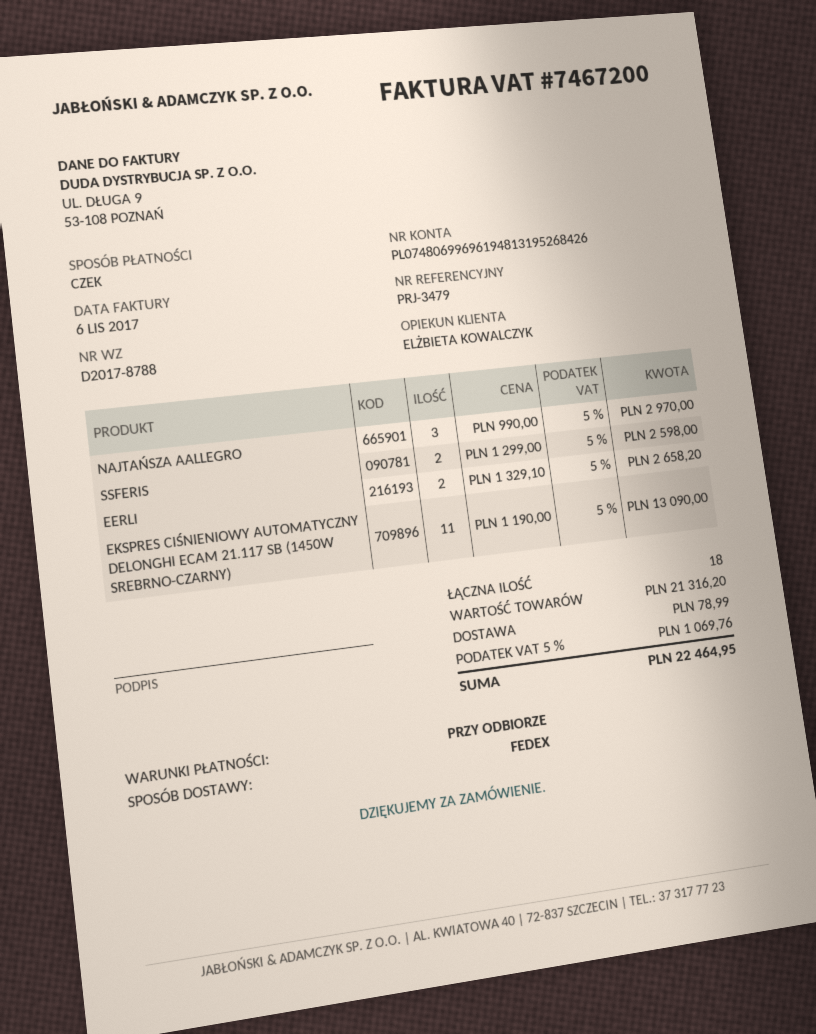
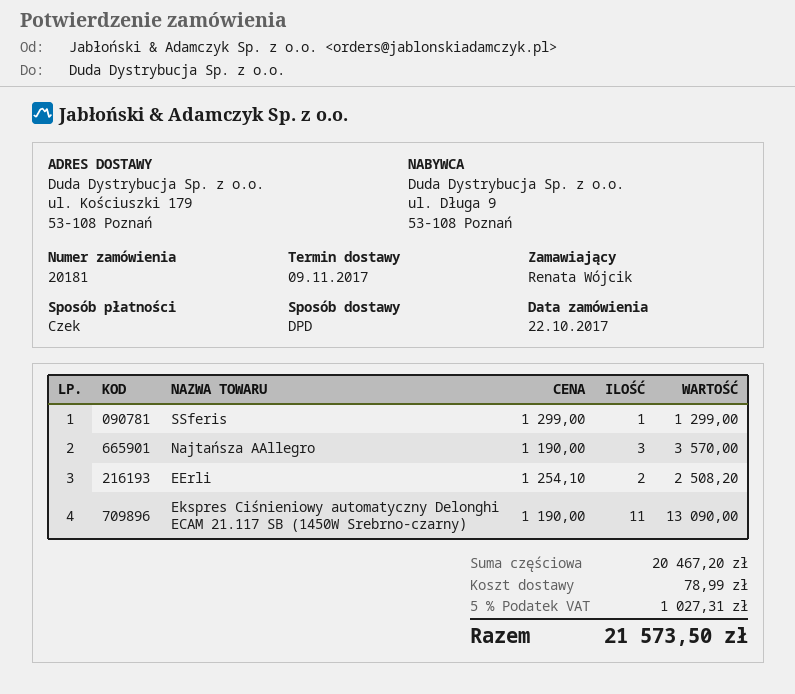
shipping method: FedEx -> DPD
NAJTAŃSZA AALLEGRO: 3 x 990.00 = 2970.00 -> 3 x 1190.00 = 3570.00
SSFERIS: 2 x 1299.00 = 2598.00 -> 1 x 1299.00 = 1299.00
EERLI: 2 x 1329.10 = 2658.20 -> 2 x 1254.10 = 2508.20
subtotal: 21316.20 -> 20467.20
tax: 5% = 1069.76 -> 5% = 1027.31
total: 22464.95 -> 21573.50

